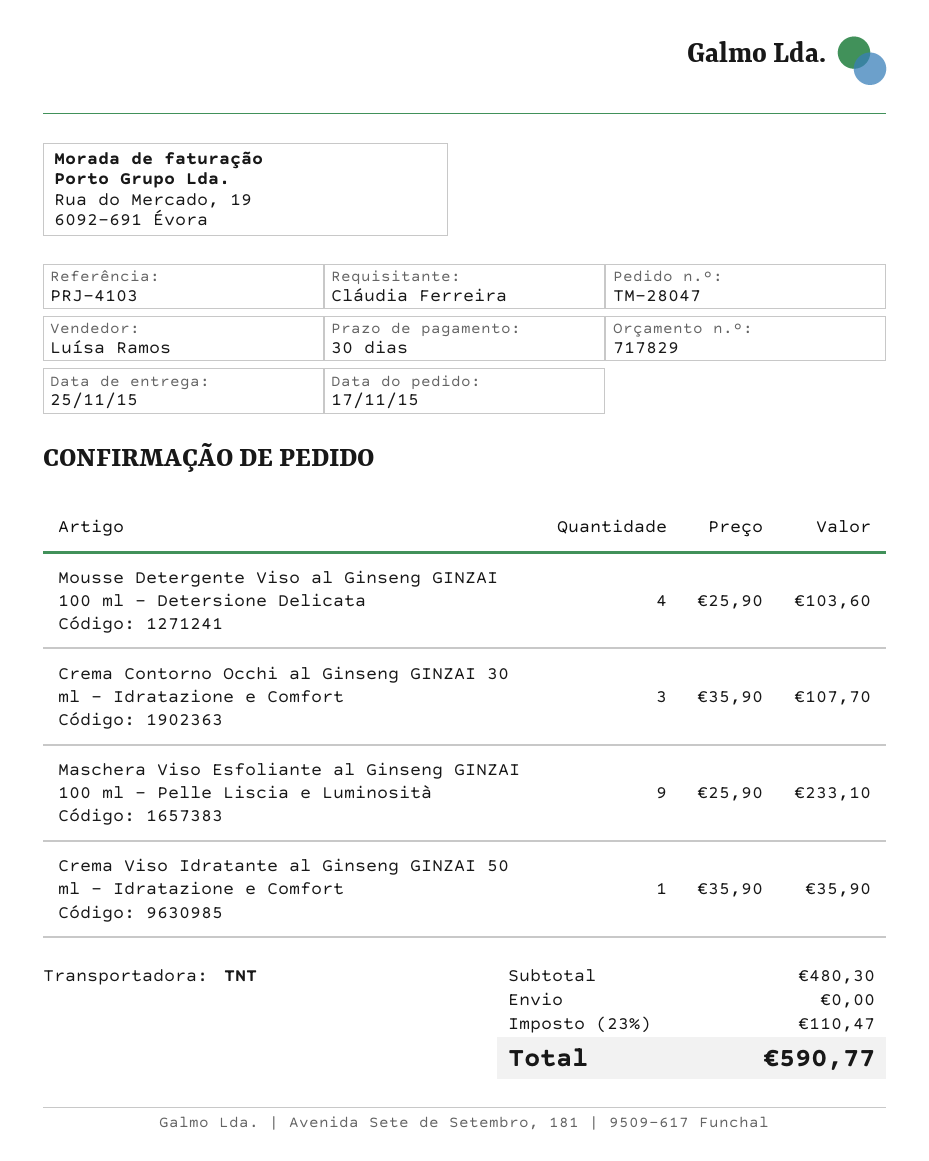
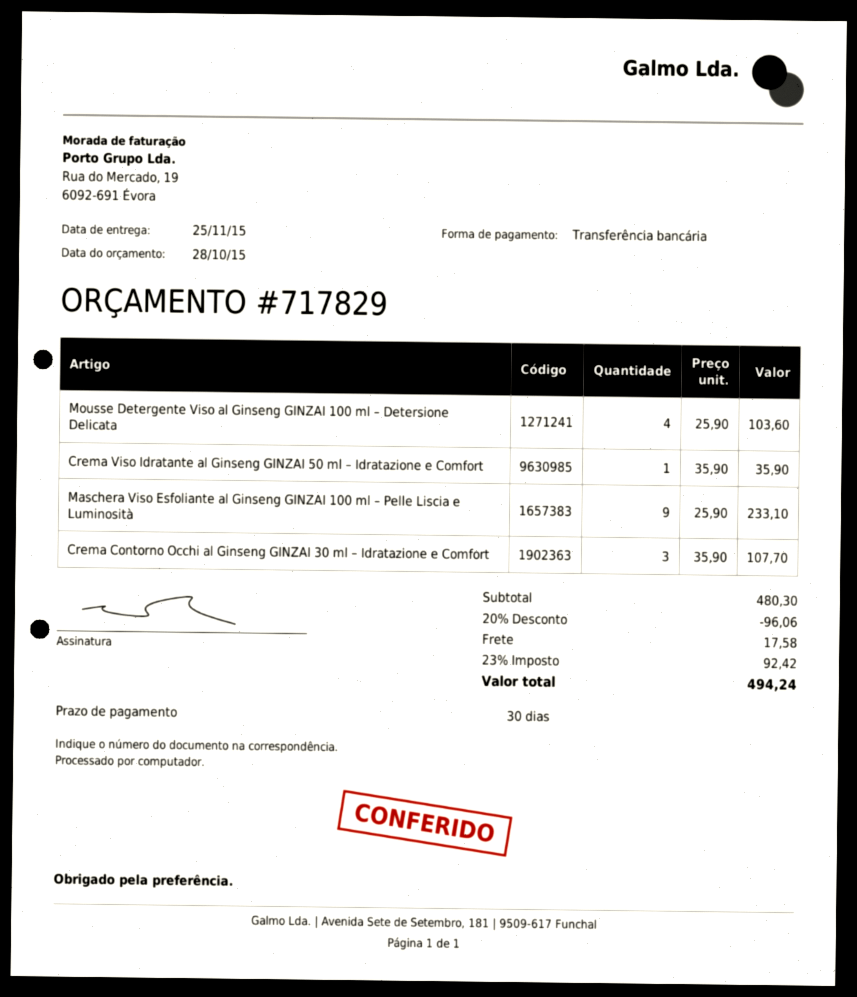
discount: none -> 20% = 96.06
shipping: 0.00 -> 17.58
tax: 23% = 110.47 -> 23% = 92.42
total: 590.77 -> 494.24

